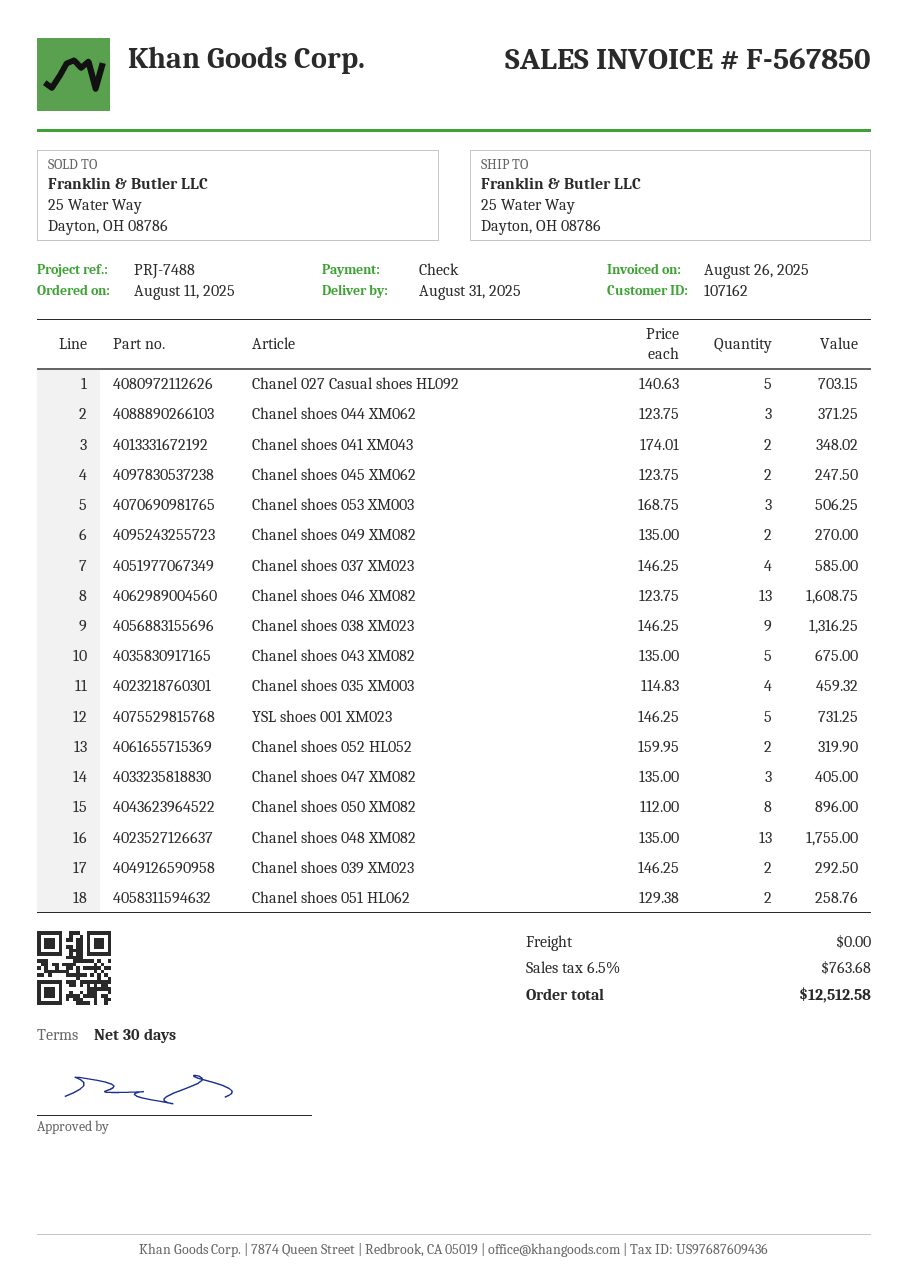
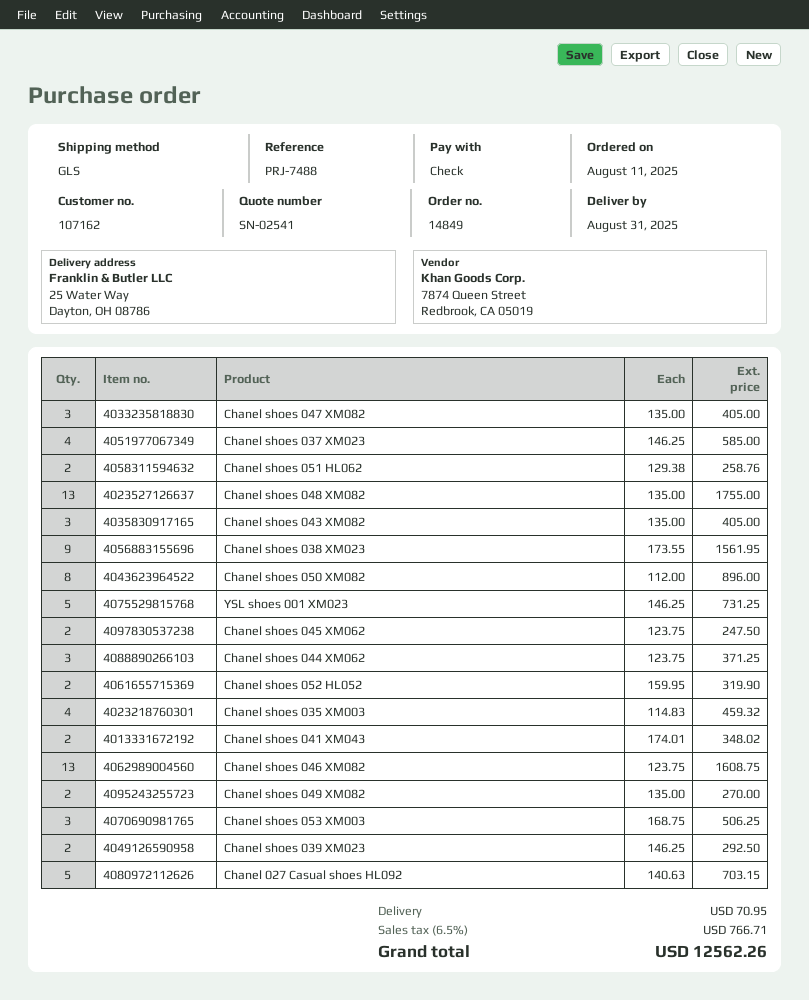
Chanel shoes 038 XM023: 9 x 146.25 = 1316.25 -> 9 x 173.55 = 1561.95
Chanel shoes 043 XM082: 5 x 135.00 = 675.00 -> 3 x 135.00 = 405.00
shipping: 0.00 -> 70.95
tax: 6.5% = 763.68 -> 6.5% = 766.71
total: 12512.58 -> 12562.26

